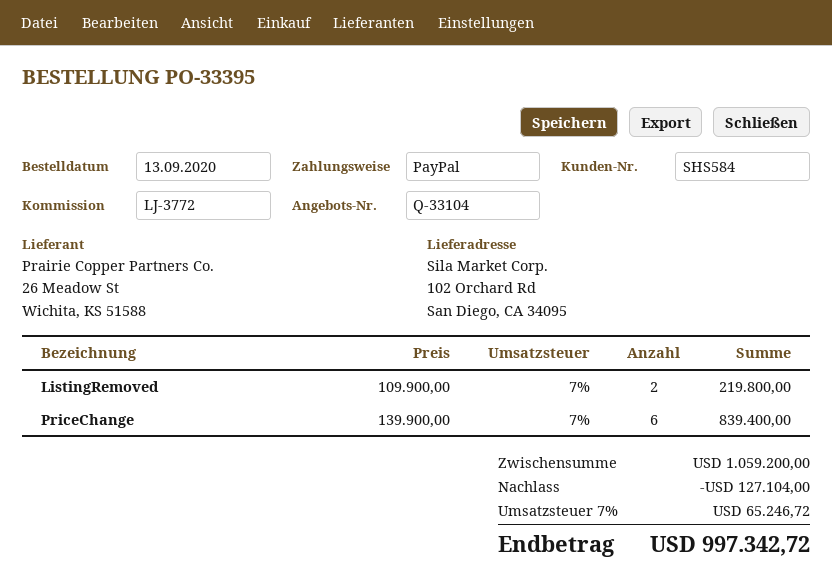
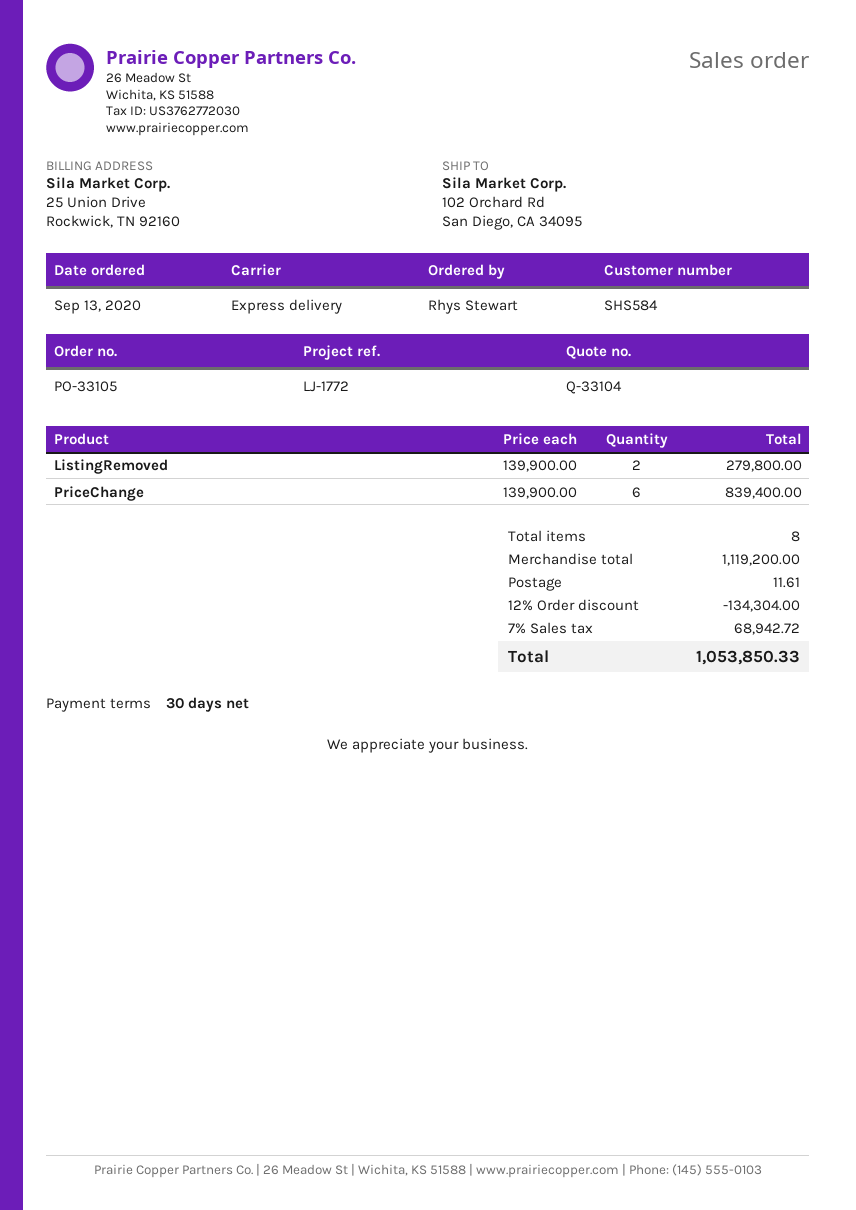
order number: PO-33395 -> PO-33105
reference: LJ-3772 -> LJ-1772
ListingRemoved: 2 x 109900.00 = 219800.00 -> 2 x 139900.00 = 279800.00
subtotal: 1059200.00 -> 1119200.00
discount: 127104.00 -> 134304.00
shipping: none -> 11.61
tax: 7% = 65246.72 -> 7% = 68942.72
total: 997342.72 -> 1053850.33

